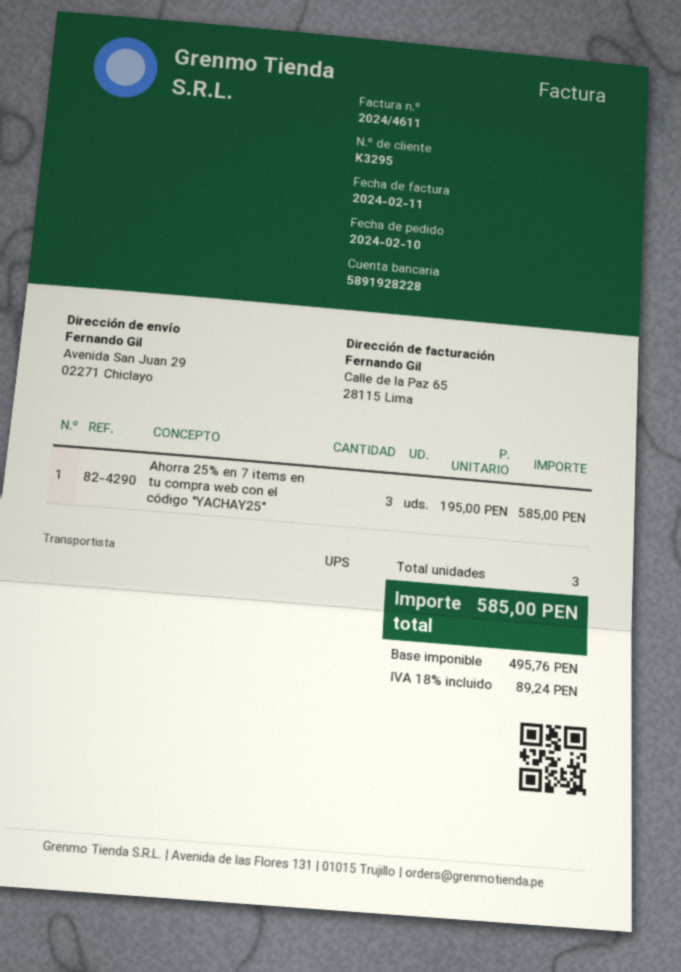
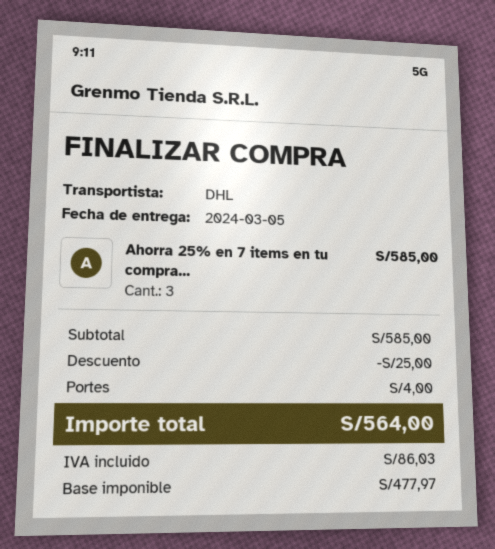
shipping method: UPS -> DHL
discount: none -> 25.00
shipping: none -> 4.00
net: 495.76 -> 477.97
tax: 89.24 -> 86.03
total: 585.00 -> 564.00

